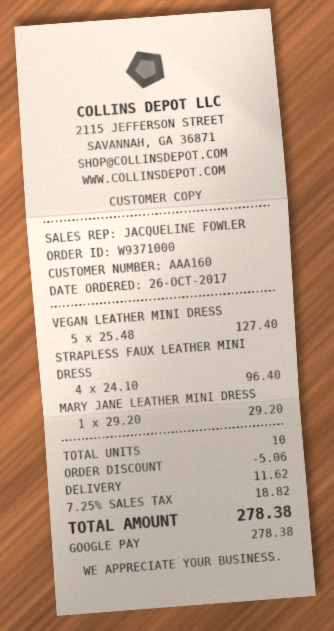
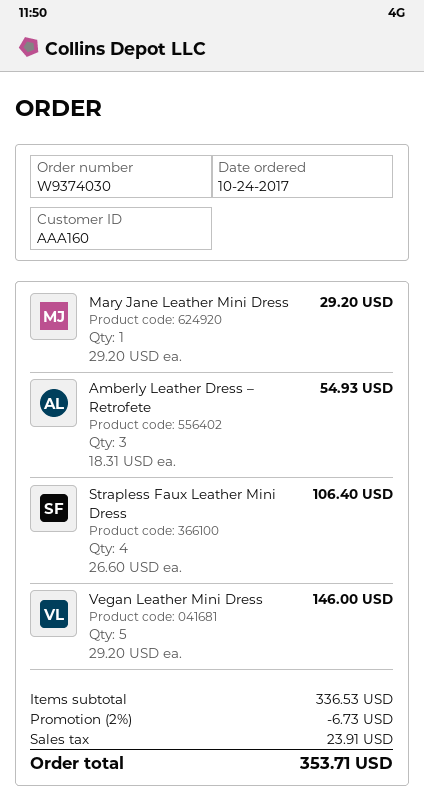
order number: W9371000 -> W9374030
order date: 2017-10-26 -> 2017-10-24
VEGAN LEATHER MINI DRESS: 5 x 25.48 = 127.40 -> 5 x 29.20 = 146.00
STRAPLESS FAUX LEATHER MINI DRESS: 4 x 24.10 = 96.40 -> 4 x 26.60 = 106.40
Amberly Leather Dress – Retrofete: none -> 3 x 18.31 = 54.93
discount: 5.06 -> 6.73
shipping: 11.62 -> none
tax: 18.82 -> 23.91
total: 278.38 -> 353.71

